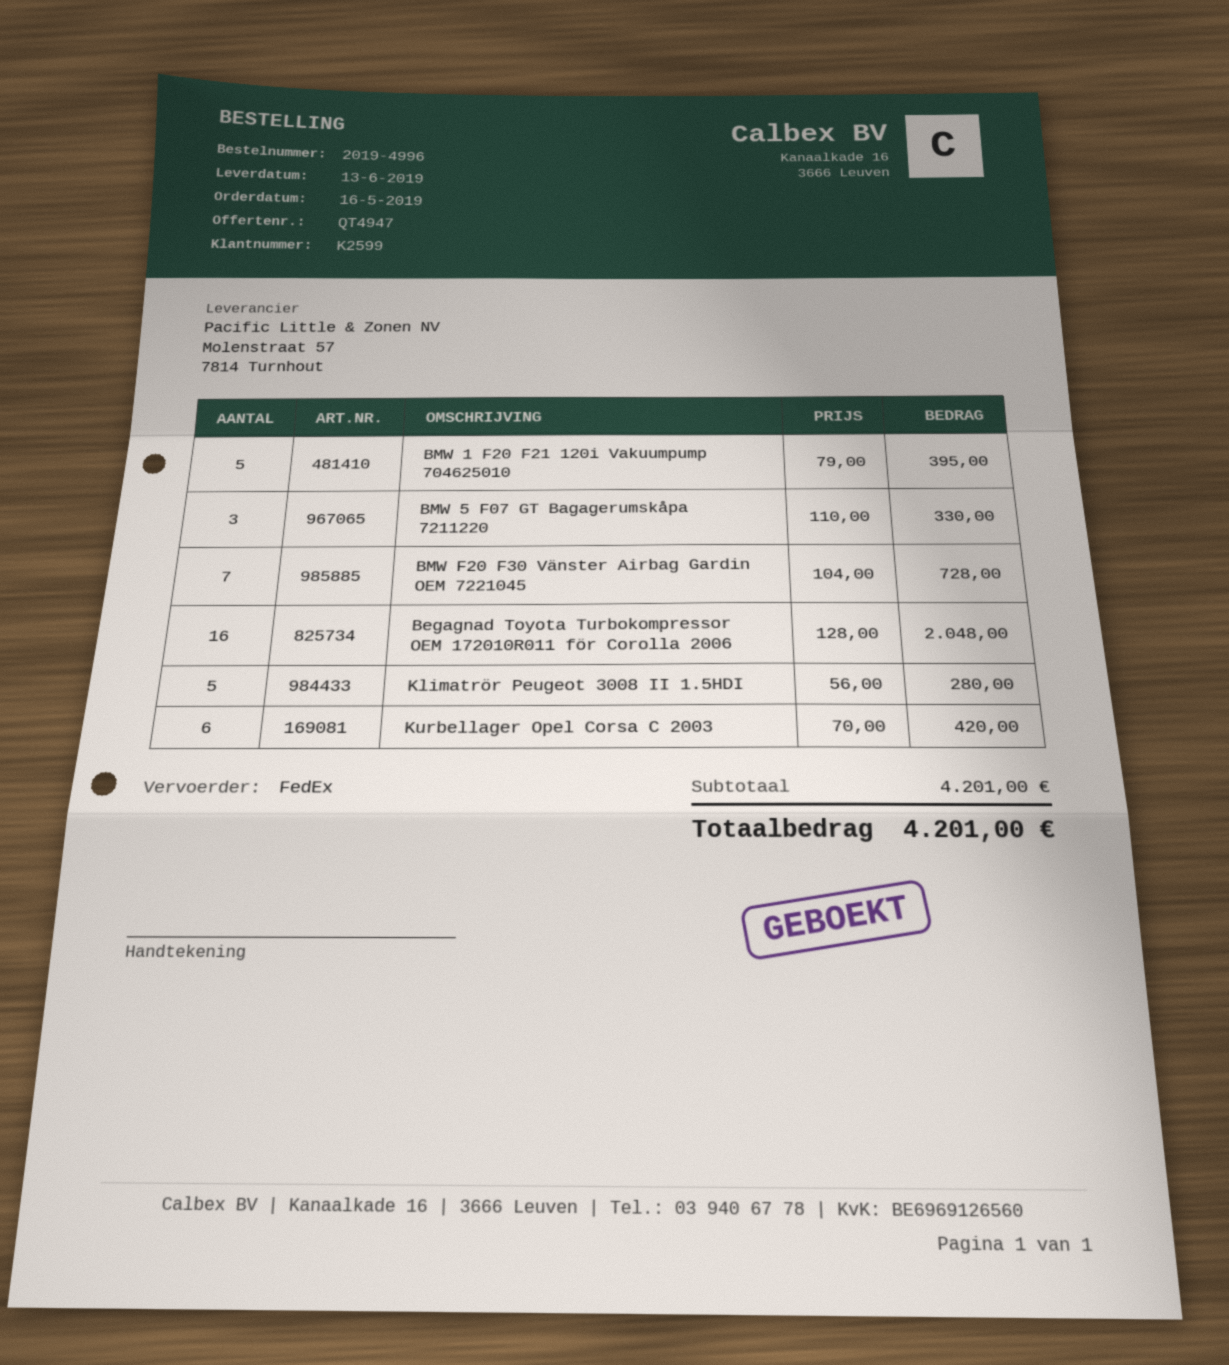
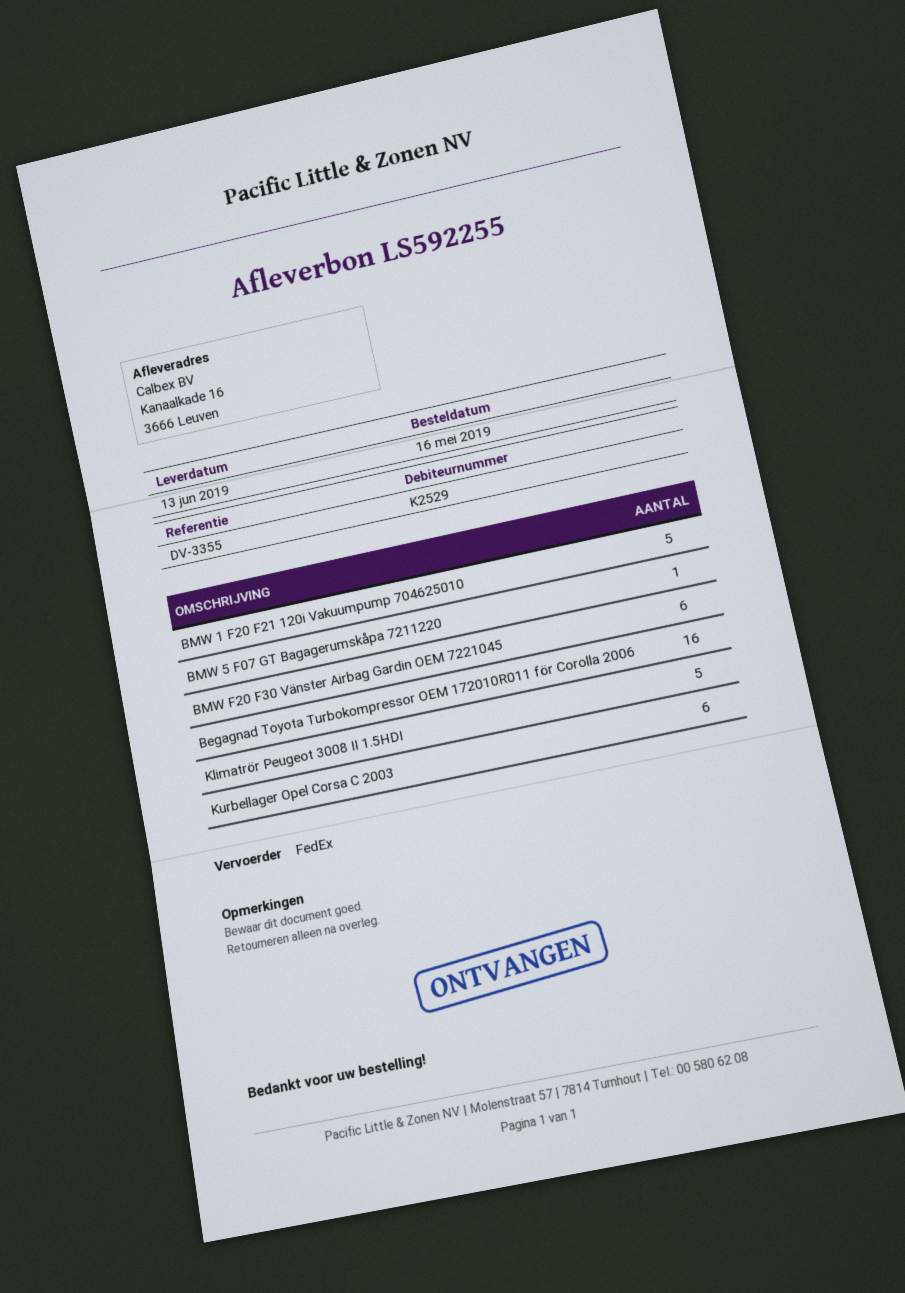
customer number: K2599 -> K2529
BMW 5 F07 GT Bagagerumskåpa 7211220: 3 -> 1
BMW F20 F30 Vänster Airbag Gardin OEM 7221045: 7 -> 6

